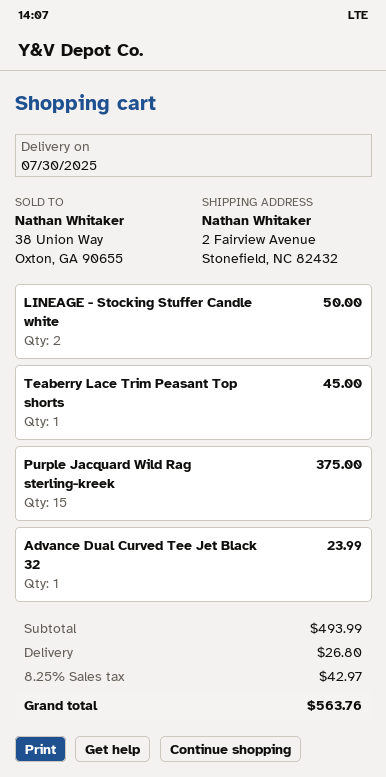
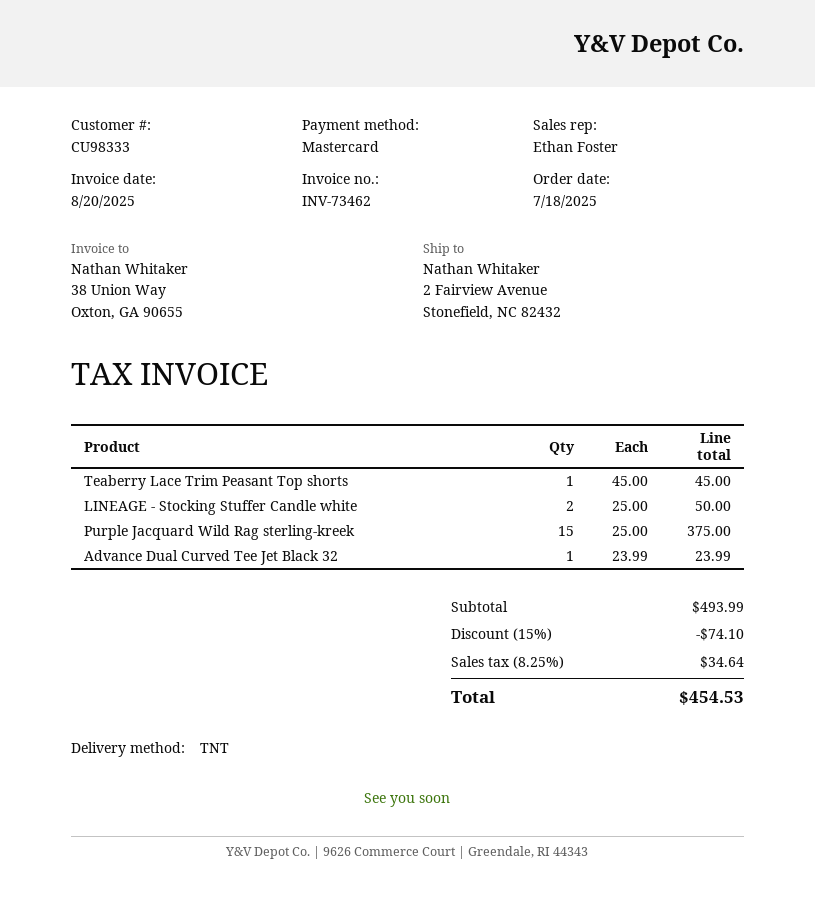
discount: none -> 15% = 74.10
shipping: 26.80 -> none
tax: 8.25% = 42.97 -> 8.25% = 34.64
total: 563.76 -> 454.53

